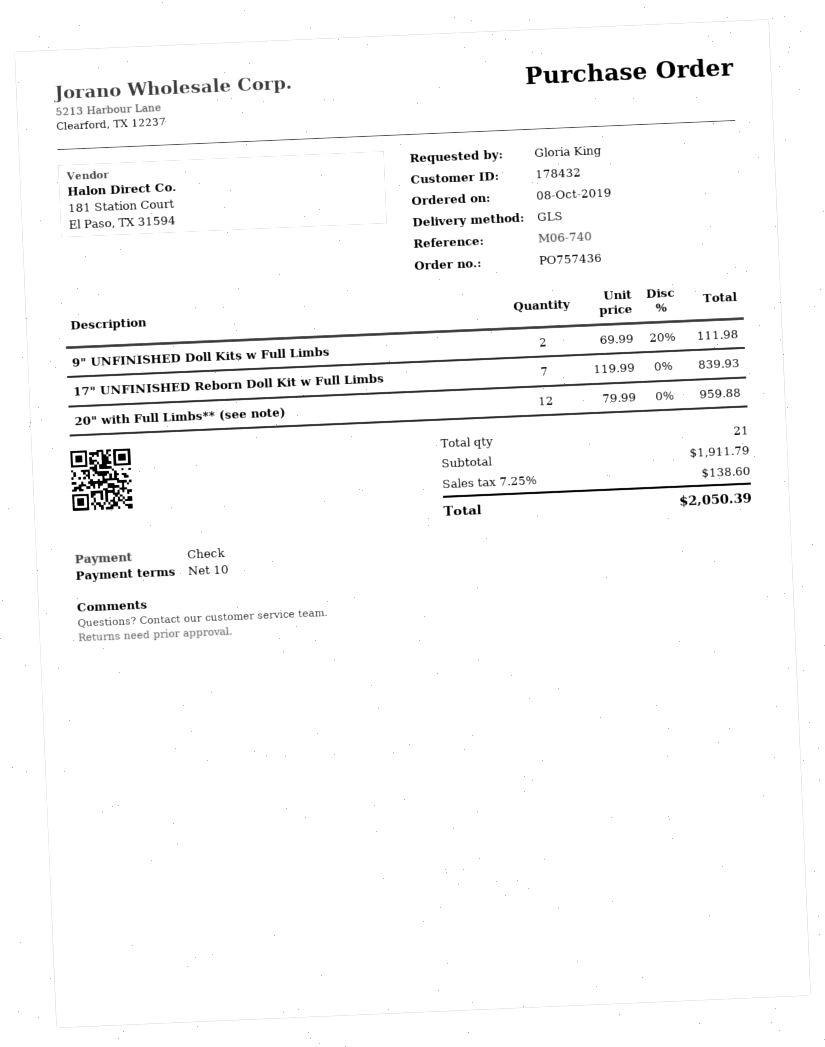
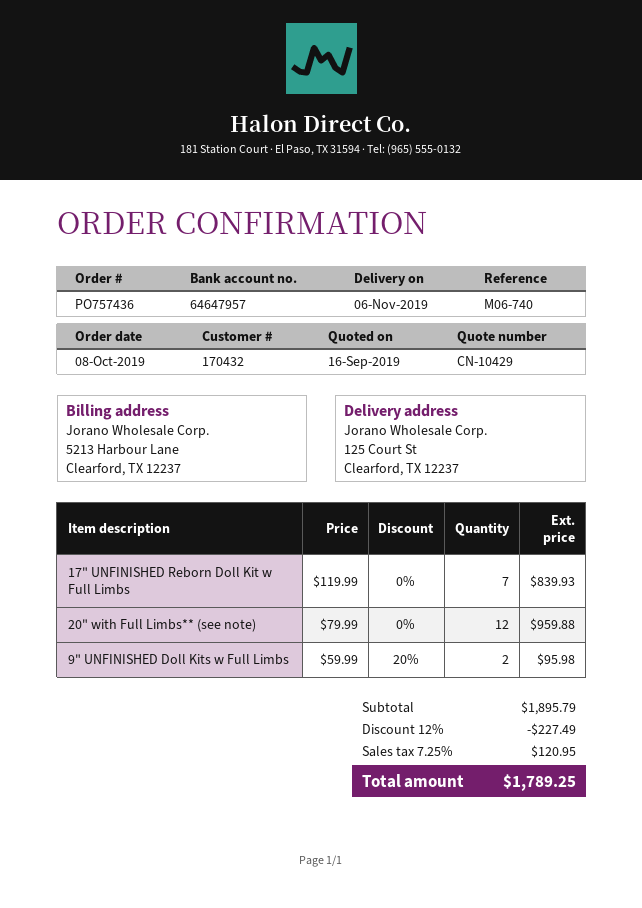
customer number: 178432 -> 170432
9" UNFINISHED Doll Kits w Full Limbs: 2 x 69.99 - 20% = 111.98 -> 2 x 59.99 - 20% = 95.98
subtotal: 1911.79 -> 1895.79
discount: none -> 12% = 227.49
tax: 7.25% = 138.60 -> 7.25% = 120.95
total: 2050.39 -> 1789.25

